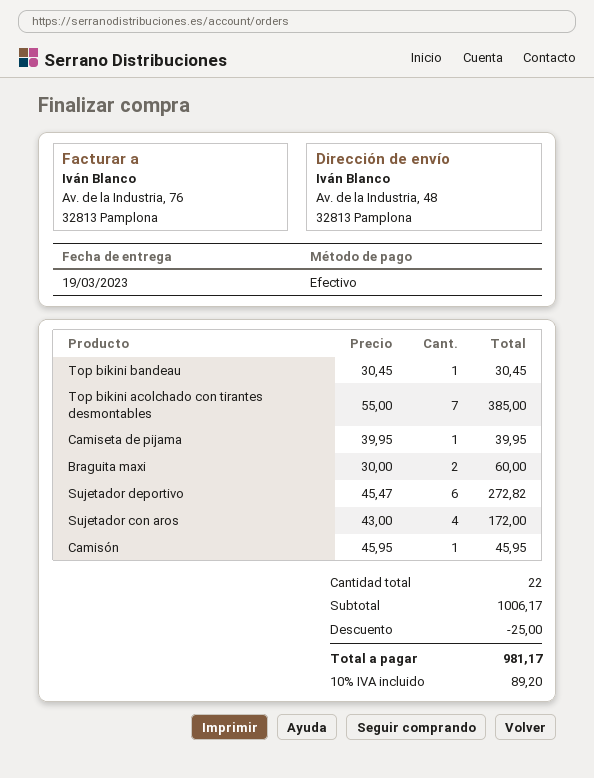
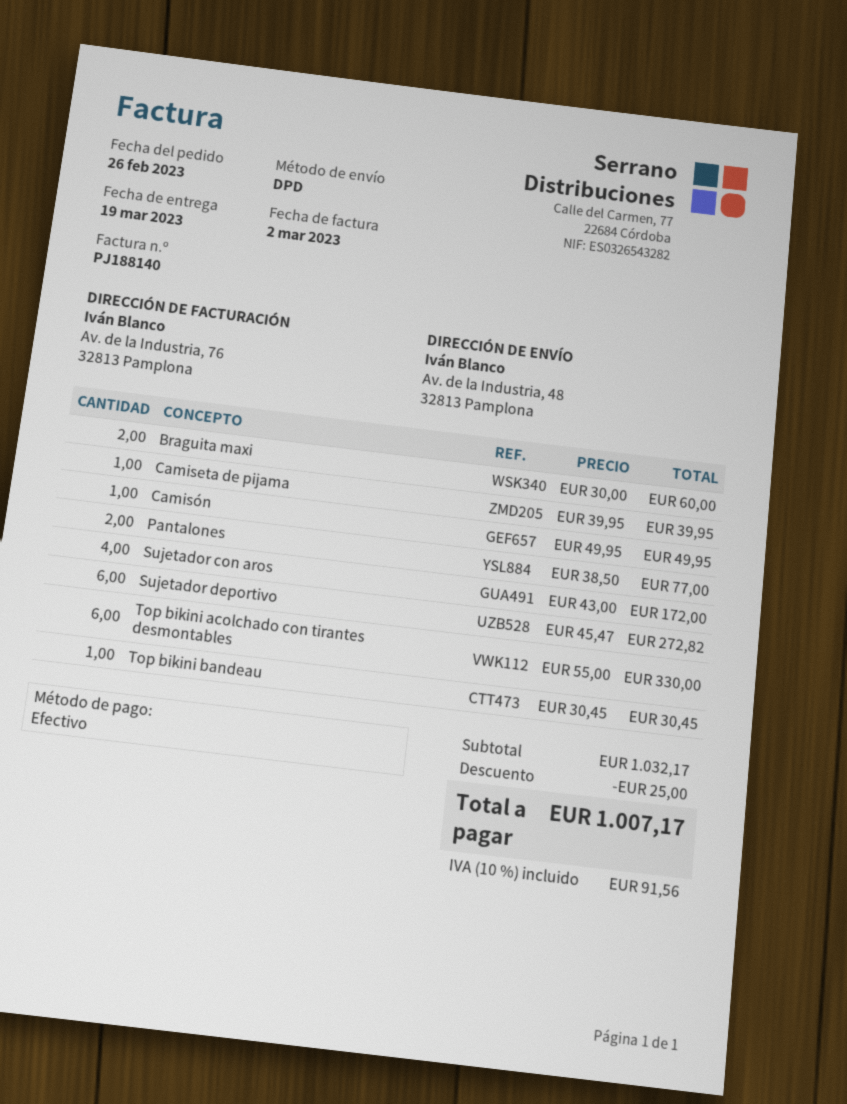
Top bikini acolchado con tirantes desmontables: 7 x 55.00 = 385.00 -> 6 x 55.00 = 330.00
Camisón: 1 x 45.95 = 45.95 -> 1 x 49.95 = 49.95
Pantalones: none -> 2 x 38.50 = 77.00
subtotal: 1006.17 -> 1032.17
tax: 10% = 89.20 -> 10% = 91.56
total: 981.17 -> 1007.17

